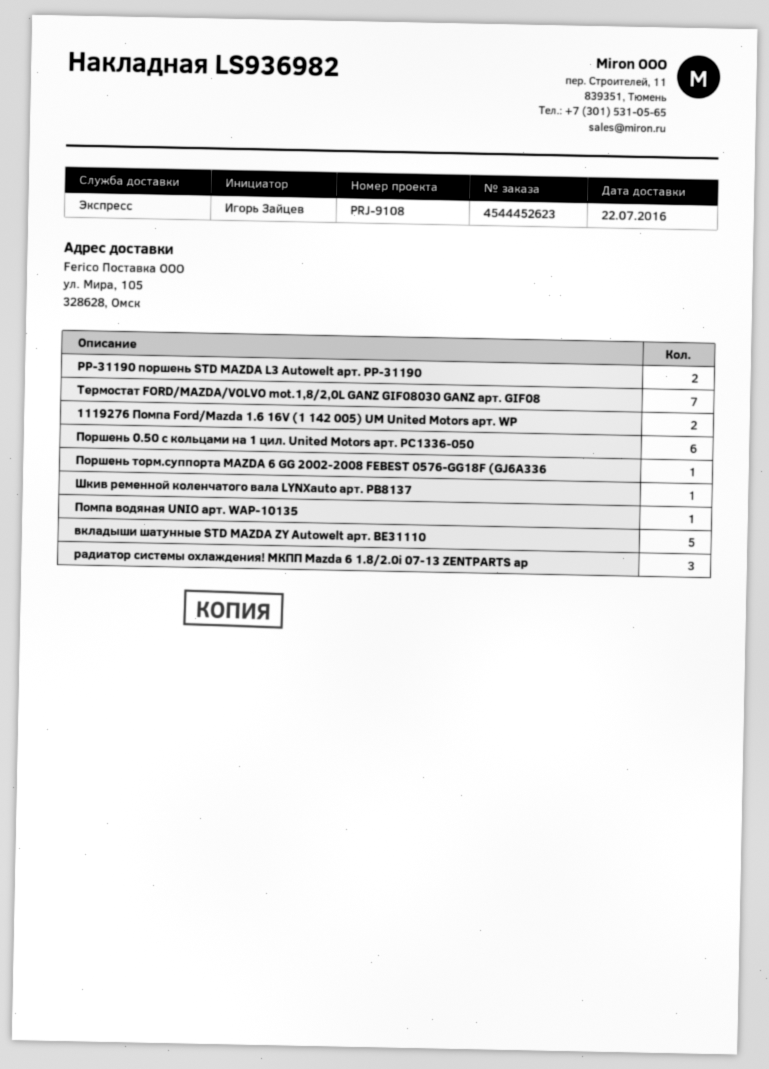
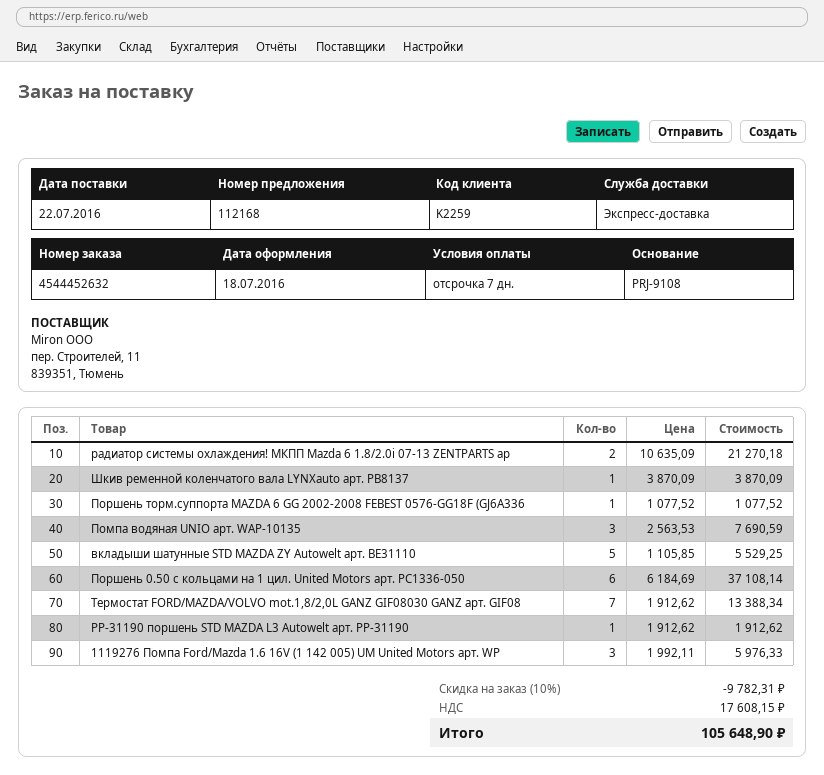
order number: 4544452623 -> 4544452632
PP-31190 поршень STD MAZDA L3 Autowelt арт. PP-31190: 2 -> 1
1119276 Помпа Ford/Mazda 1.6 16V (1 142 005) UM United Motors арт. WP: 2 -> 3
Помпа водяная UNIO арт. WAP-10135: 1 -> 3
радиатор системы охлаждения! МКПП Mazda 6 1.8/2.0i 07-13 ZENTPARTS ар: 3 -> 2

